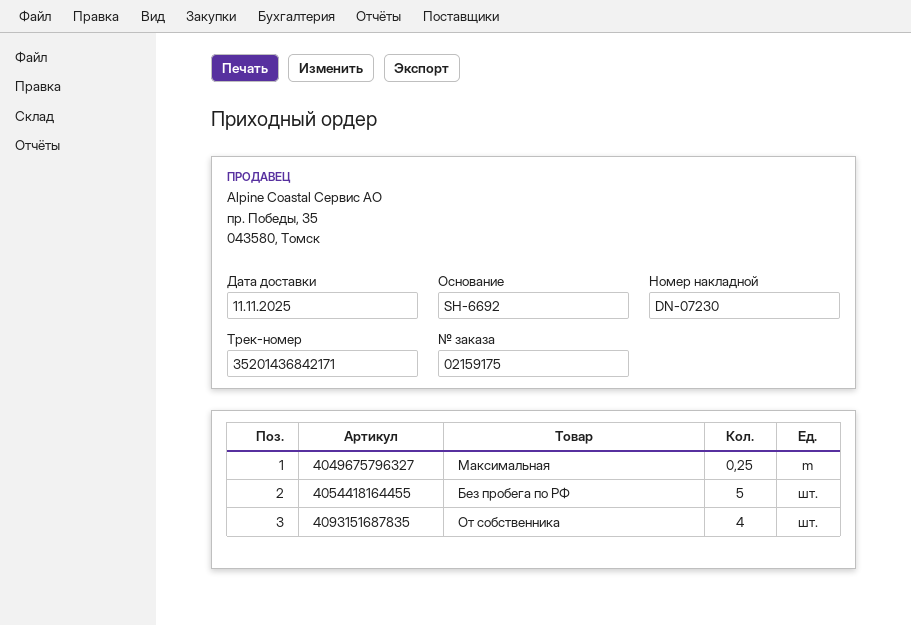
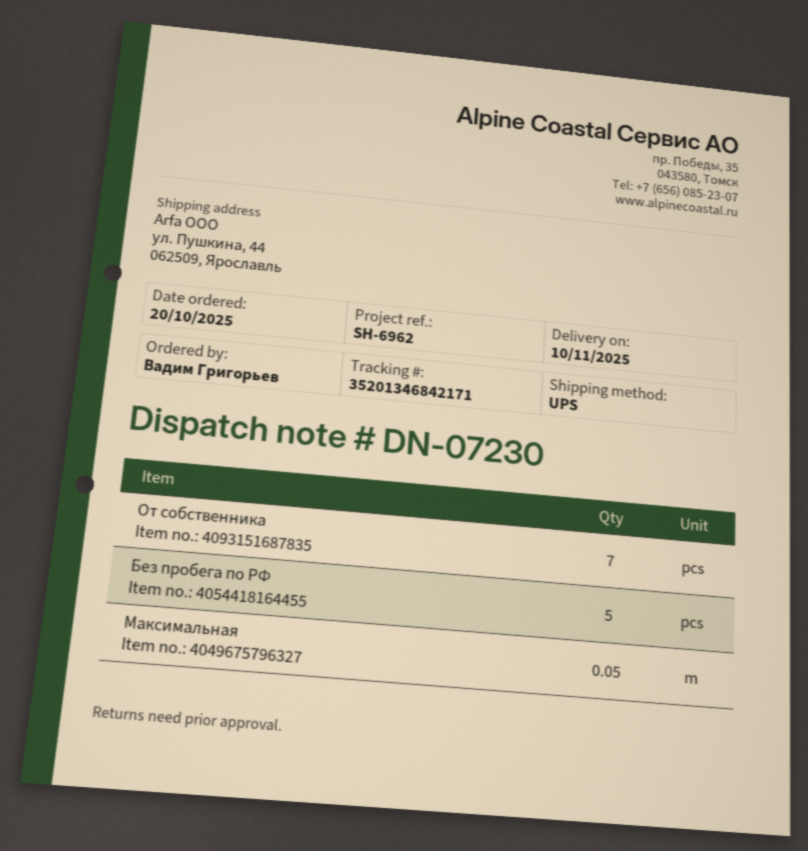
delivery date: 2025-11-11 -> 2025-11-10
reference: SH-6692 -> SH-6962
tracking number: 35201436842171 -> 35201346842171
Максимальная: 0.25 -> 0.05
От собственника: 4 -> 7

